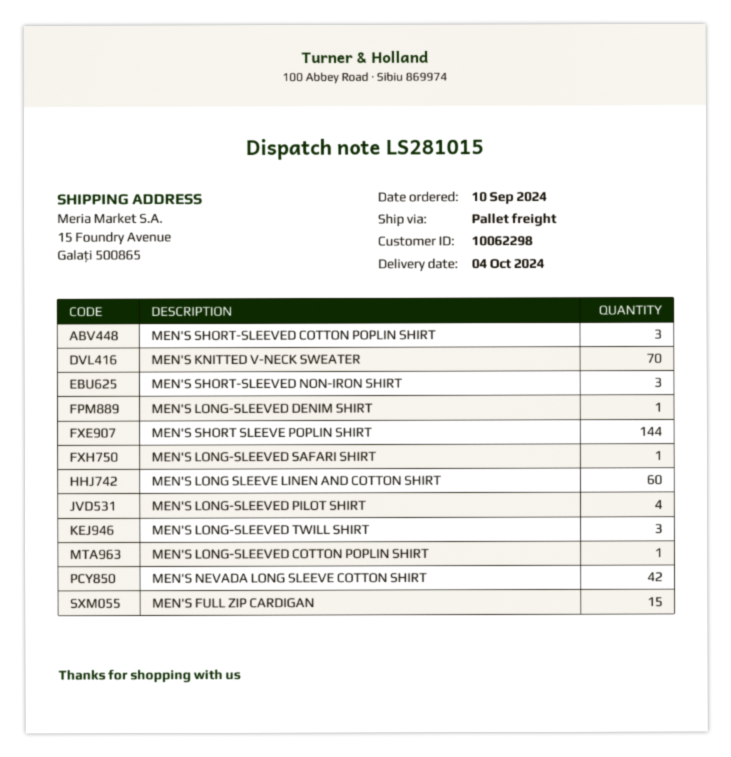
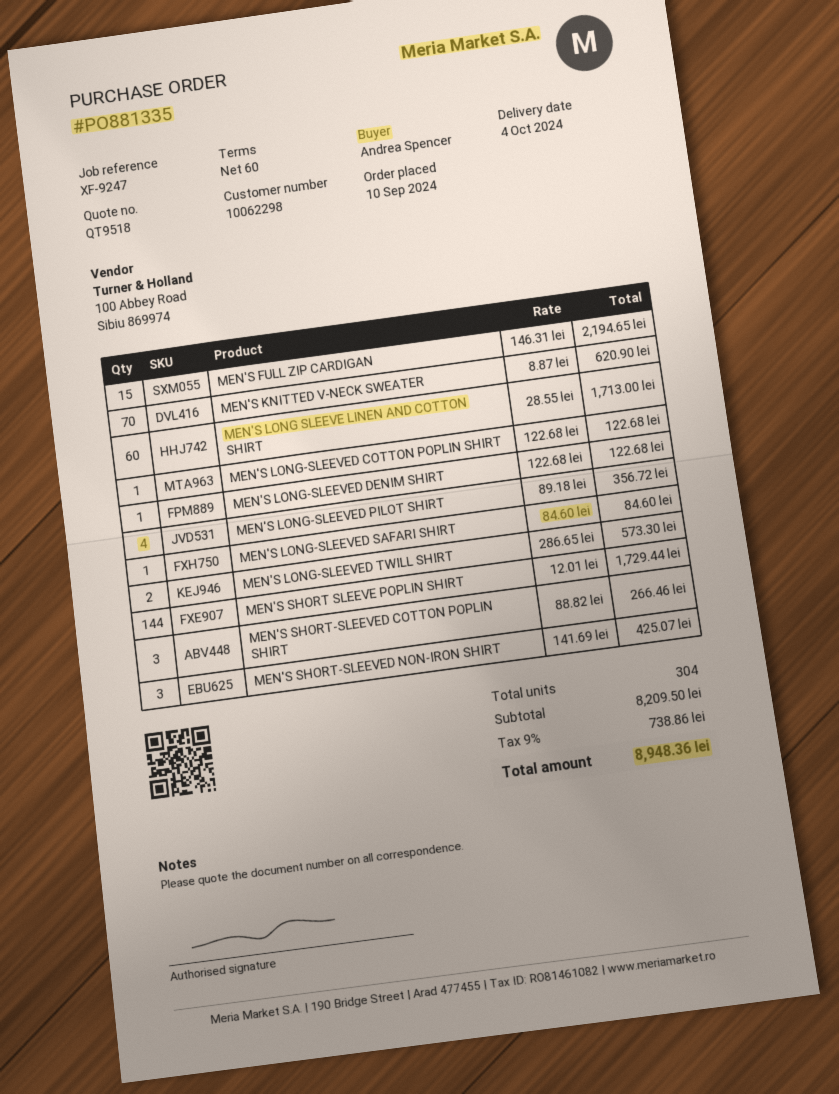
MEN'S LONG-SLEEVED TWILL SHIRT: 3 -> 2
MEN'S NEVADA LONG SLEEVE COTTON SHIRT: 42 -> none

